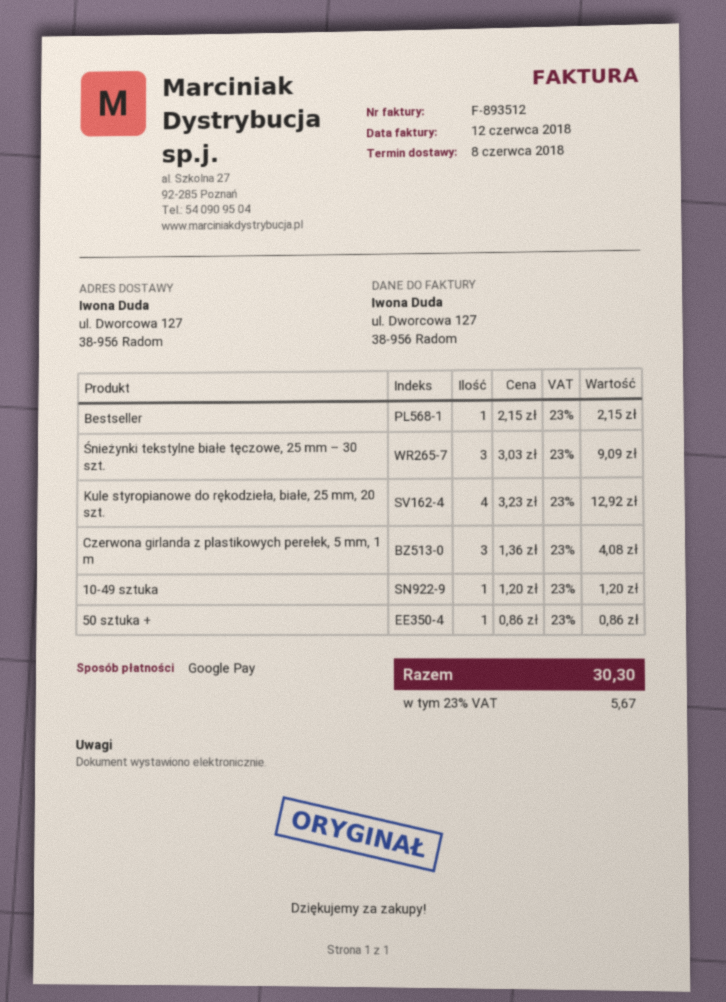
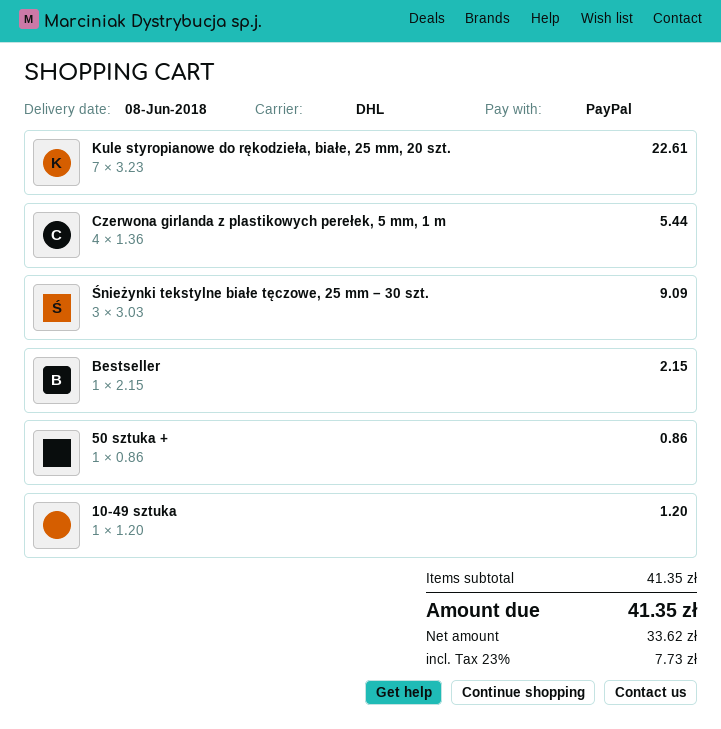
payment method: Google Pay -> PayPal
Kule styropianowe do rękodzieła, białe, 25 mm, 20 szt.: 4 x 3.23 = 12.92 -> 7 x 3.23 = 22.61
Czerwona girlanda z plastikowych perełek, 5 mm, 1 m: 3 x 1.36 = 4.08 -> 4 x 1.36 = 5.44
tax: 23% = 5.67 -> 23% = 7.73
total: 30.30 -> 41.35

